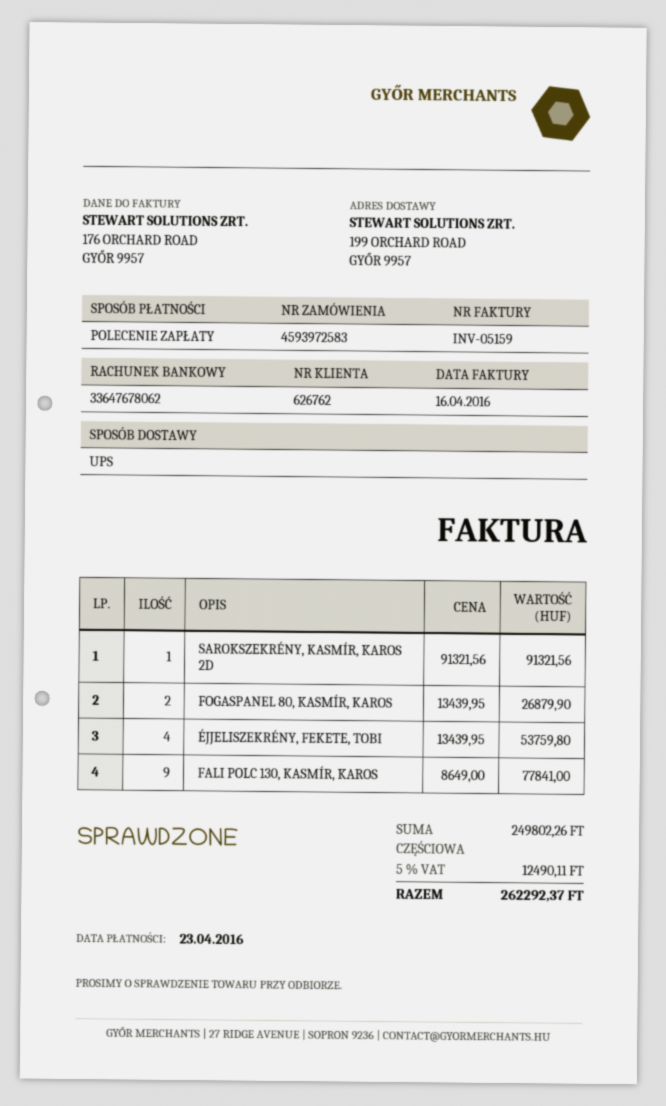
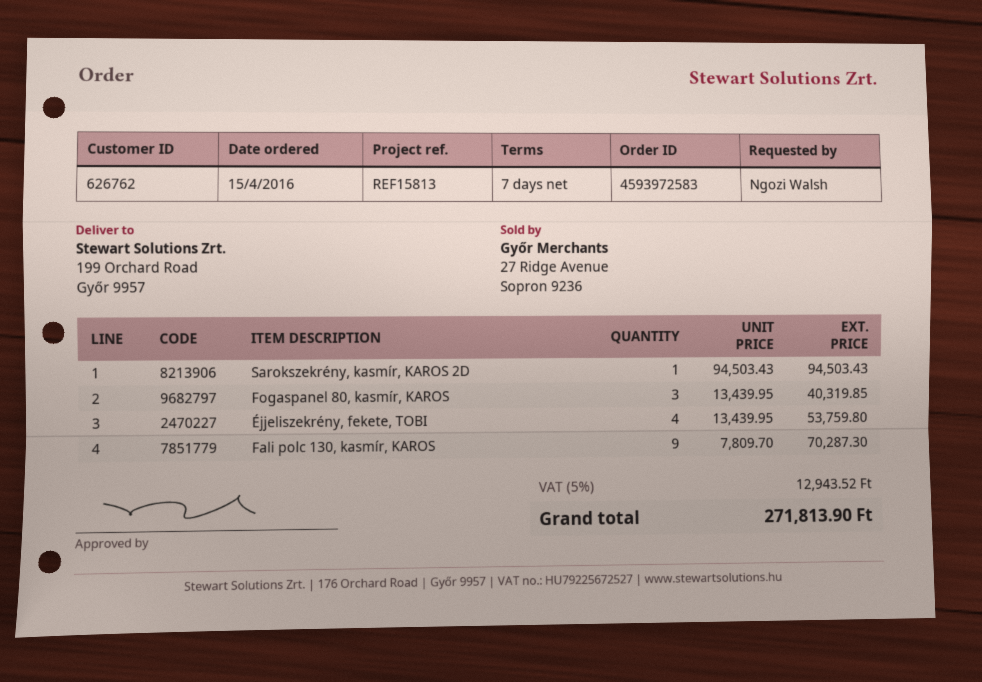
SAROKSZEKRÉNY, KASMÍR, KAROS 2D: 1 x 91321.56 = 91321.56 -> 1 x 94503.43 = 94503.43
FOGASPANEL 80, KASMÍR, KAROS: 2 x 13439.95 = 26879.90 -> 3 x 13439.95 = 40319.85
FALI POLC 130, KASMÍR, KAROS: 9 x 8649.00 = 77841.00 -> 9 x 7809.70 = 70287.30
tax: 5% = 12490.11 -> 5% = 12943.52
total: 262292.37 -> 271813.90

